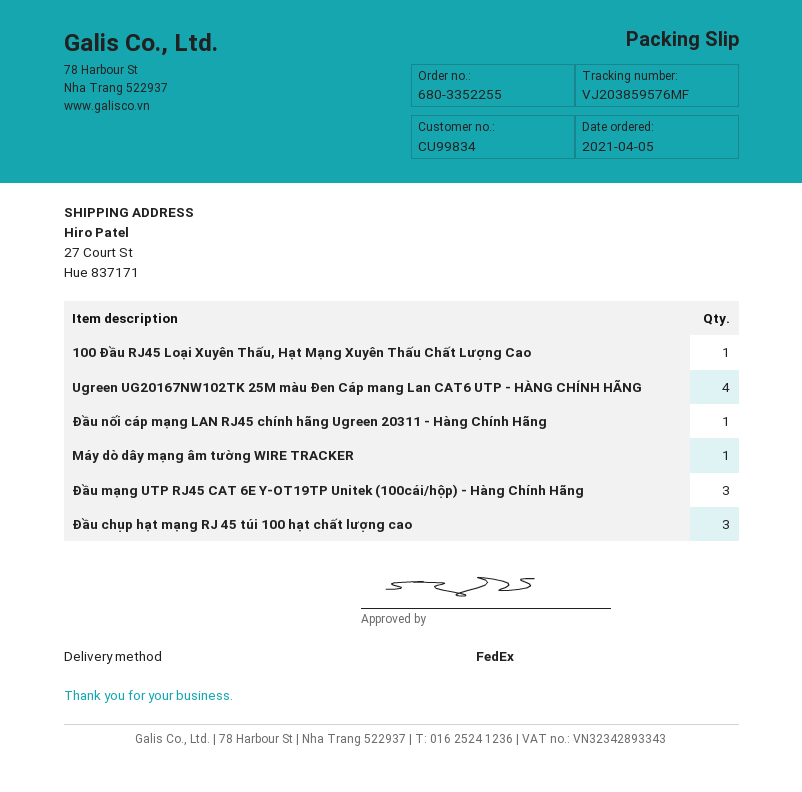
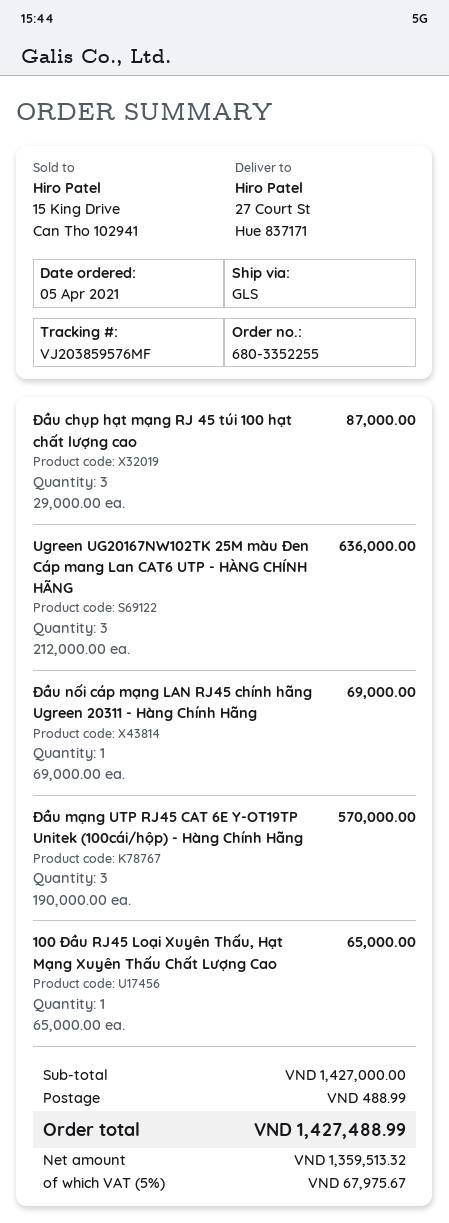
shipping method: FedEx -> GLS
Ugreen UG20167NW102TK 25M màu Đen Cáp mang Lan CAT6 UTP - HÀNG CHÍNH HÃNG: 4 -> 3
Máy dò dây mạng âm tường WIRE TRACKER: 1 -> none

